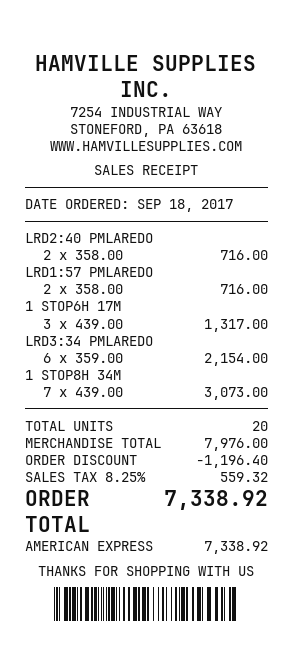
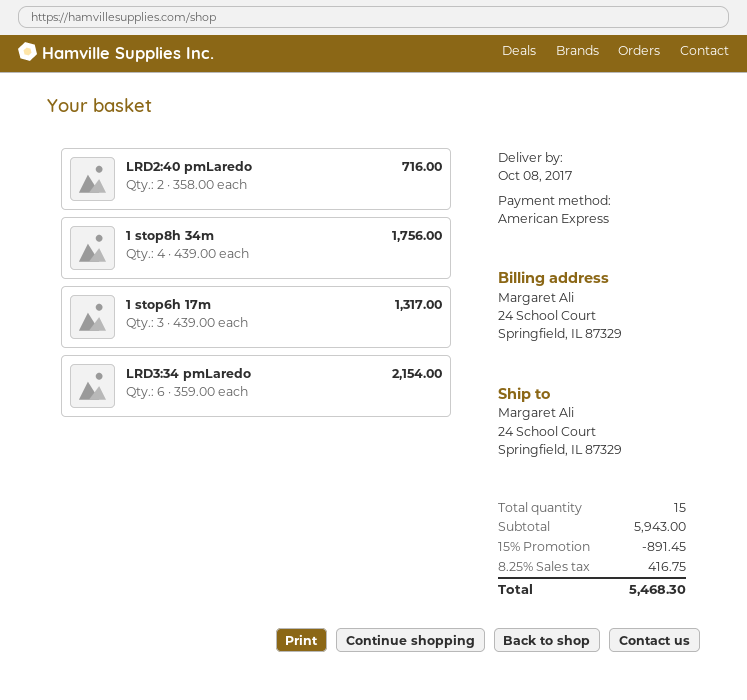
LRD1:57 PMLAREDO: 2 x 358.00 = 716.00 -> none
1 STOP8H 34M: 7 x 439.00 = 3073.00 -> 4 x 439.00 = 1756.00
total quantity: 20 -> 15
subtotal: 7976.00 -> 5943.00
discount: 1196.40 -> 891.45
tax: 8.25% = 559.32 -> 8.25% = 416.75
total: 7338.92 -> 5468.30

